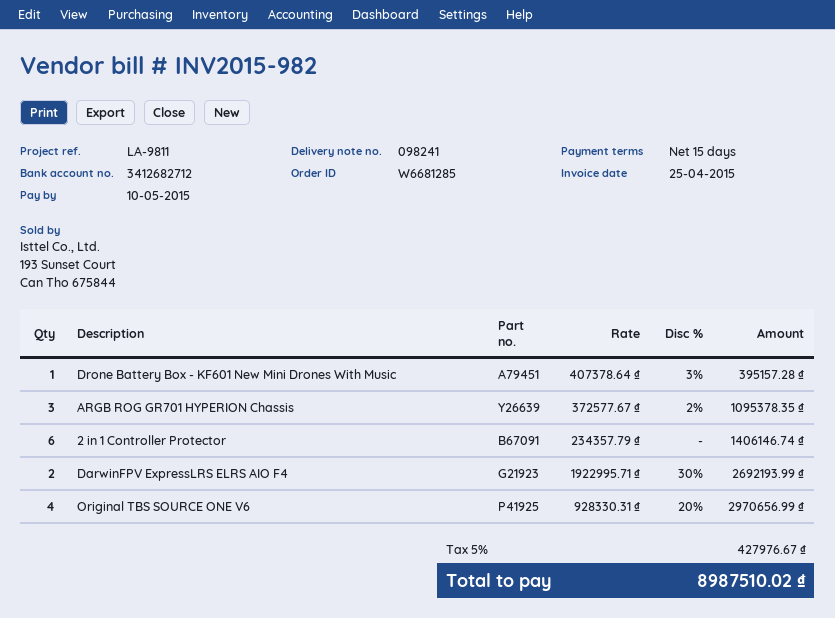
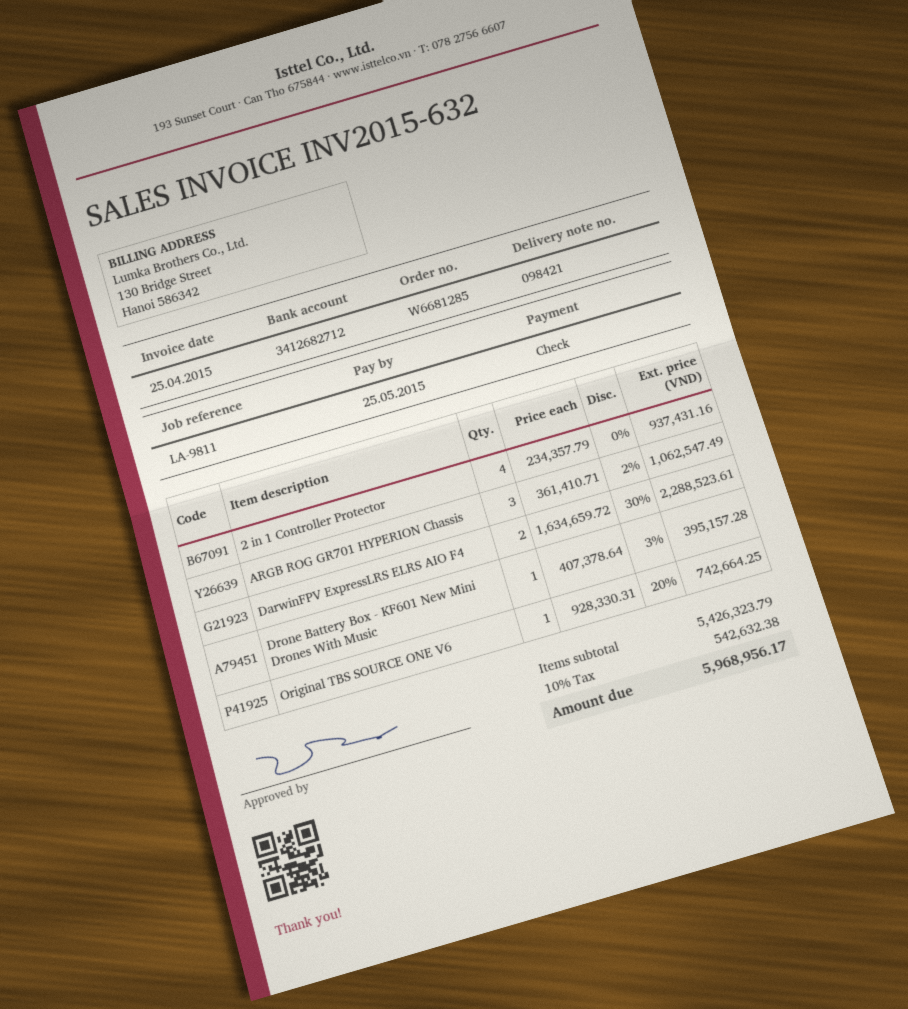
delivery note number: 098241 -> 098421
invoice number: INV2015-982 -> INV2015-632
due date: 2015-05-10 -> 2015-05-25
ARGB ROG GR701 HYPERION Chassis: 3 x 372577.67 - 2% = 1095378.35 -> 3 x 361410.71 - 2% = 1062547.49
2 in 1 Controller Protector: 6 x 234357.79 = 1406146.74 -> 4 x 234357.79 = 937431.16
DarwinFPV ExpressLRS ELRS AIO F4: 2 x 1922995.71 - 30% = 2692193.99 -> 2 x 1634659.72 - 30% = 2288523.61
Original TBS SOURCE ONE V6: 4 x 928330.31 - 20% = 2970656.99 -> 1 x 928330.31 - 20% = 742664.25
tax: 5% = 427976.67 -> 10% = 542632.38
total: 8987510.02 -> 5968956.17

